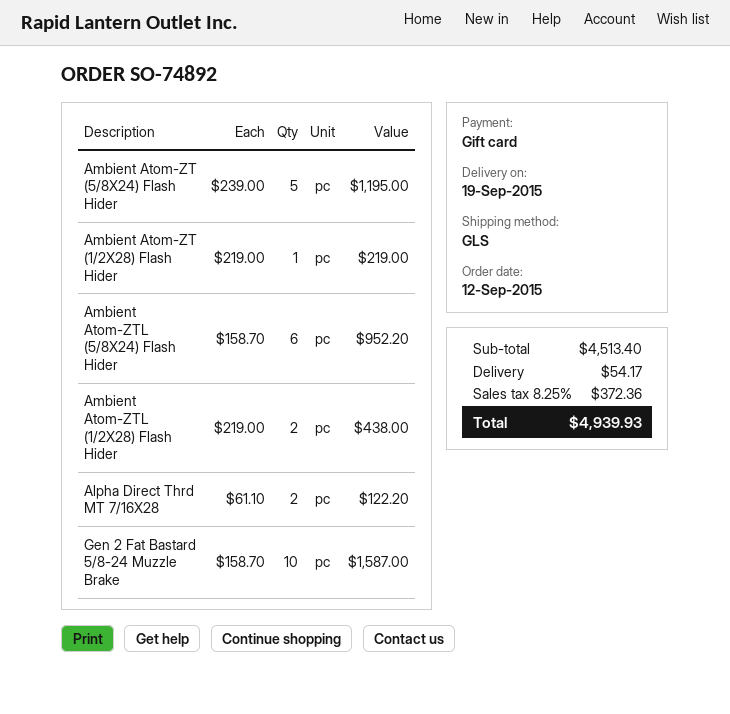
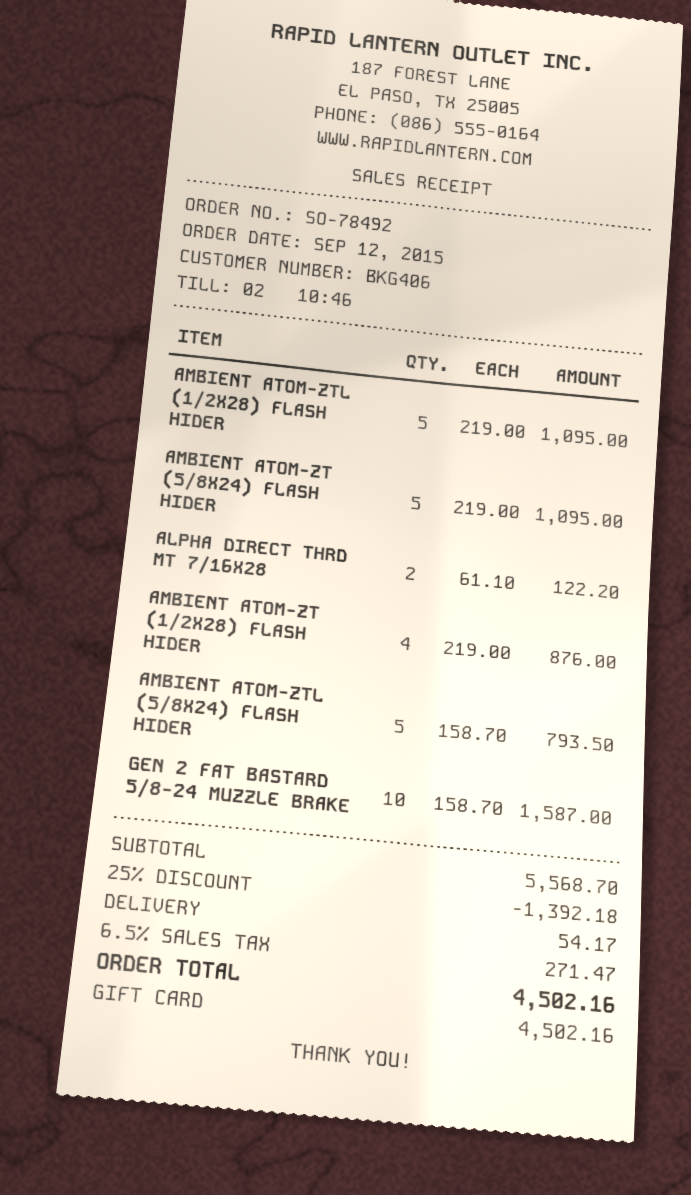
order number: SO-74892 -> SO-78492
Ambient Atom-ZT (5/8X24) Flash Hider: 5 x 239.00 = 1195.00 -> 5 x 219.00 = 1095.00
Ambient Atom-ZT (1/2X28) Flash Hider: 1 x 219.00 = 219.00 -> 4 x 219.00 = 876.00
Ambient Atom-ZTL (5/8X24) Flash Hider: 6 x 158.70 = 952.20 -> 5 x 158.70 = 793.50
Ambient Atom-ZTL (1/2X28) Flash Hider: 2 x 219.00 = 438.00 -> 5 x 219.00 = 1095.00
subtotal: 4513.40 -> 5568.70
discount: none -> 25% = 1392.18
tax: 8.25% = 372.36 -> 6.5% = 271.47
total: 4939.93 -> 4502.16

